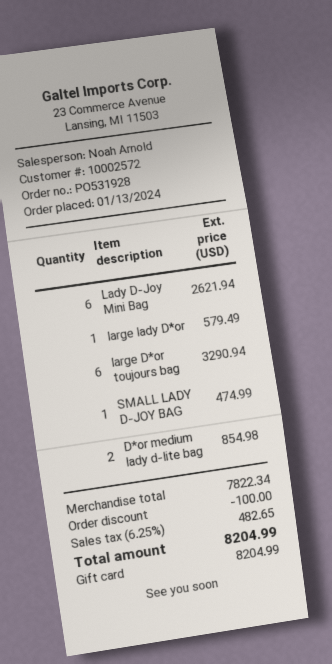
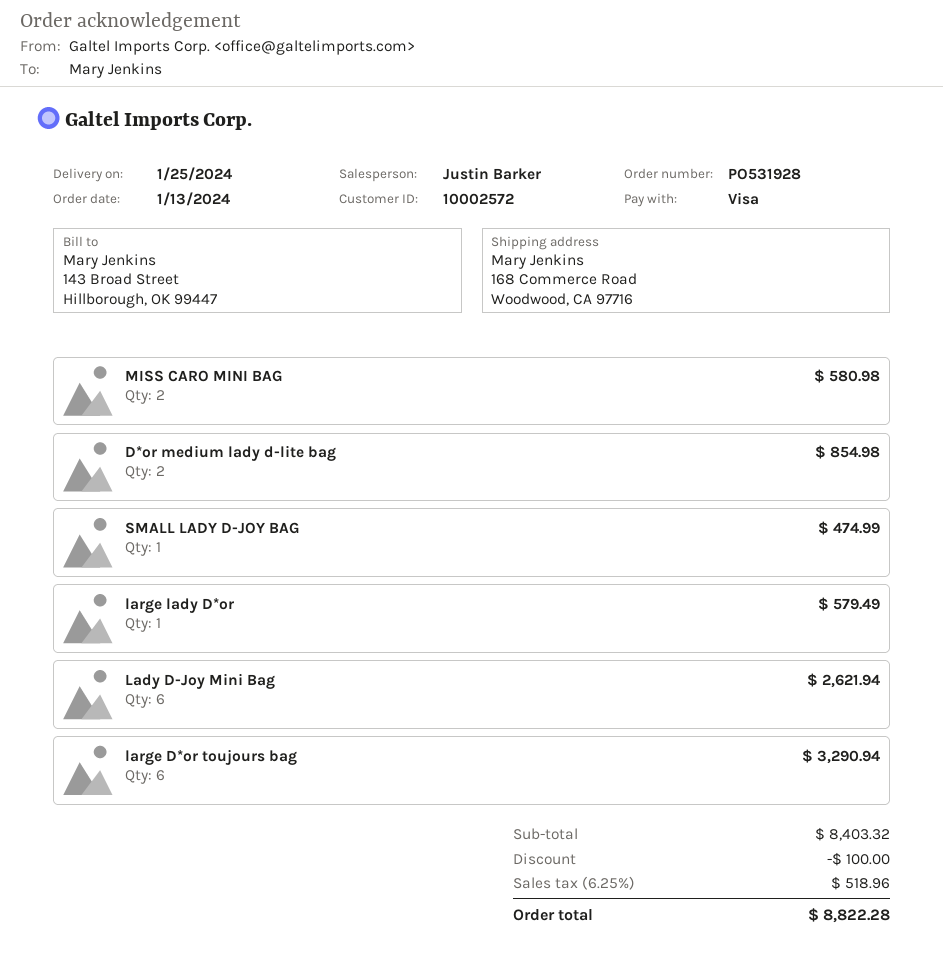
sales rep: Noah Arnold -> Justin Barker
payment method: gift card -> Visa
MISS CARO MINI BAG: none -> 2 for 580.98
subtotal: 7822.34 -> 8403.32
tax: 6.25% = 482.65 -> 6.25% = 518.96
total: 8204.99 -> 8822.28

